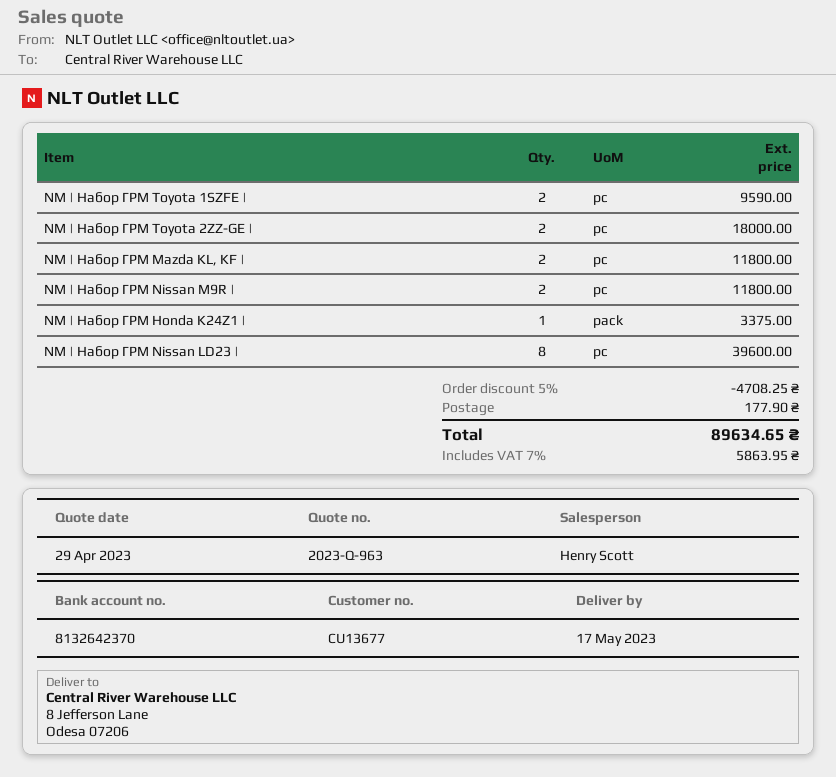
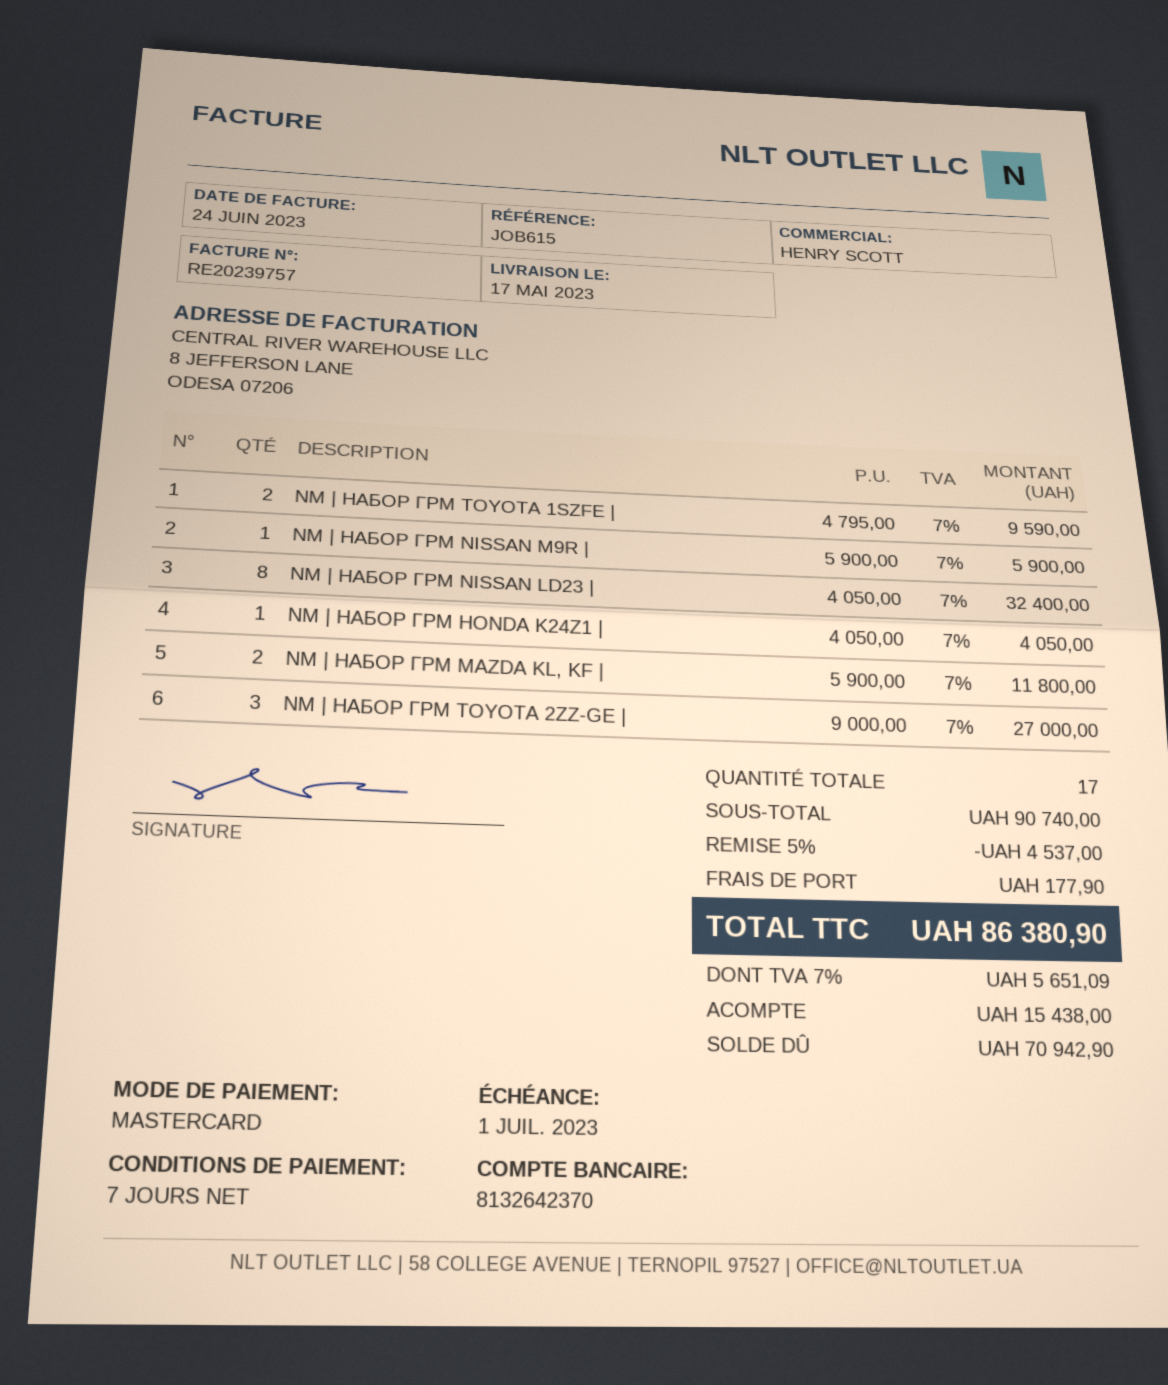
NM | Набор ГРМ Toyota 2ZZ-GE |: 2 for 18000.00 -> 3 for 27000.00
NM | Набор ГРМ Nissan M9R |: 2 for 11800.00 -> 1 for 5900.00
NM | Набор ГРМ Honda K24Z1 |: 1 for 3375.00 -> 1 for 4050.00
NM | Набор ГРМ Nissan LD23 |: 8 for 39600.00 -> 8 for 32400.00
discount: 5% = 4708.25 -> 5% = 4537.00
tax: 7% = 5863.95 -> 7% = 5651.09
total: 89634.65 -> 86380.90

